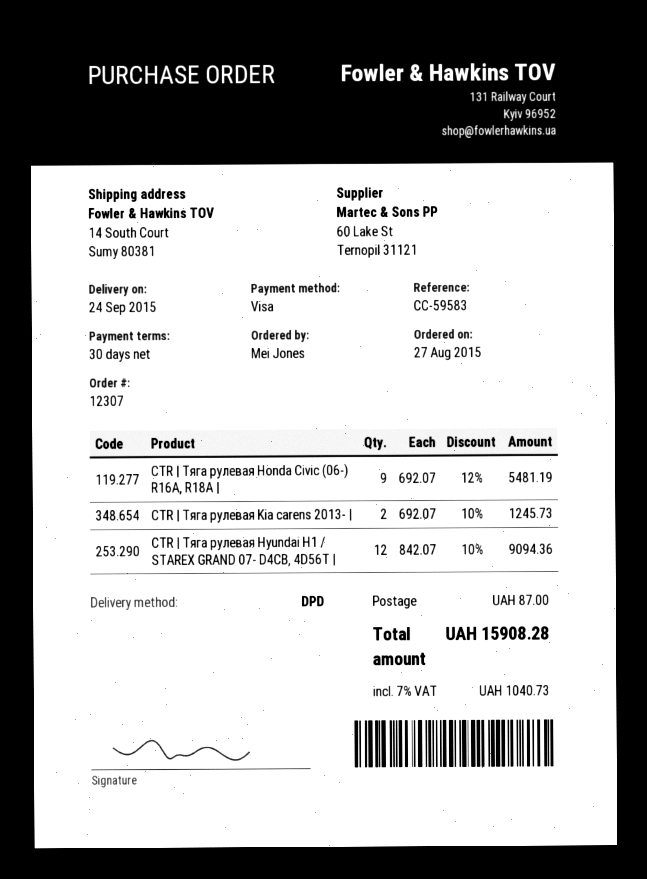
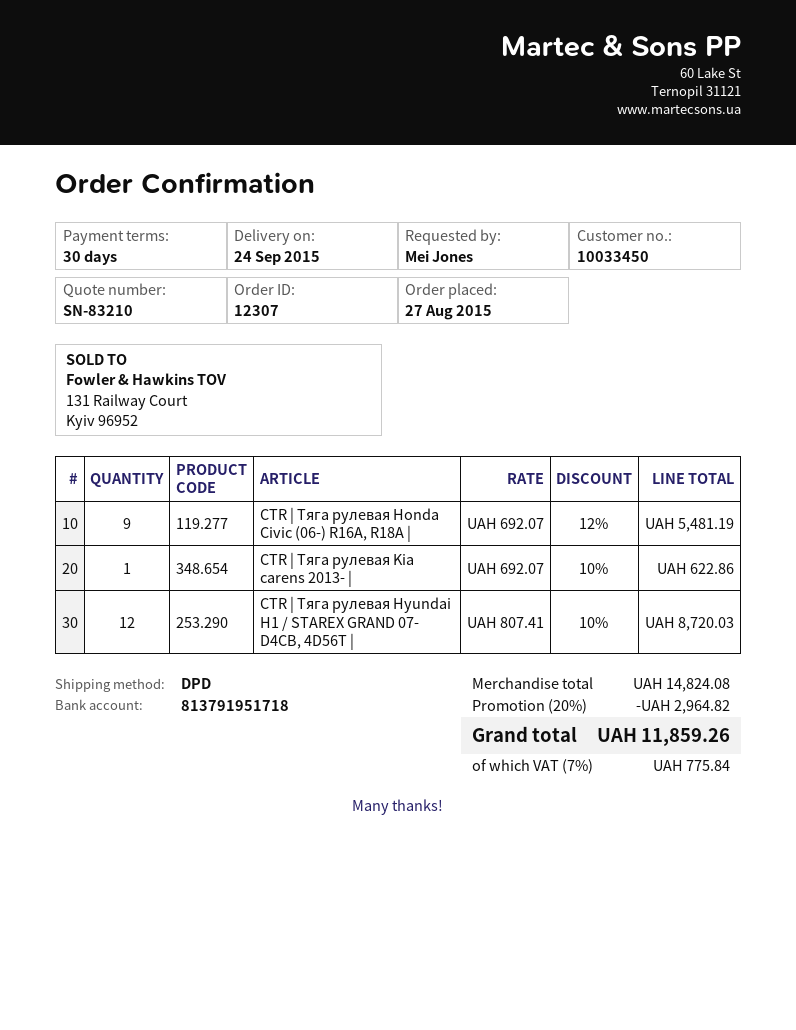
CTR | Тяга рулевая Kia carens 2013- |: 2 x 692.07 - 10% = 1245.73 -> 1 x 692.07 - 10% = 622.86
CTR | Тяга рулевая Hyundai H1 / STAREX GRAND 07- D4CB, 4D56T |: 12 x 842.07 - 10% = 9094.36 -> 12 x 807.41 - 10% = 8720.03
discount: none -> 20% = 2964.82
shipping: 87.00 -> none
tax: 7% = 1040.73 -> 7% = 775.84
total: 15908.28 -> 11859.26

